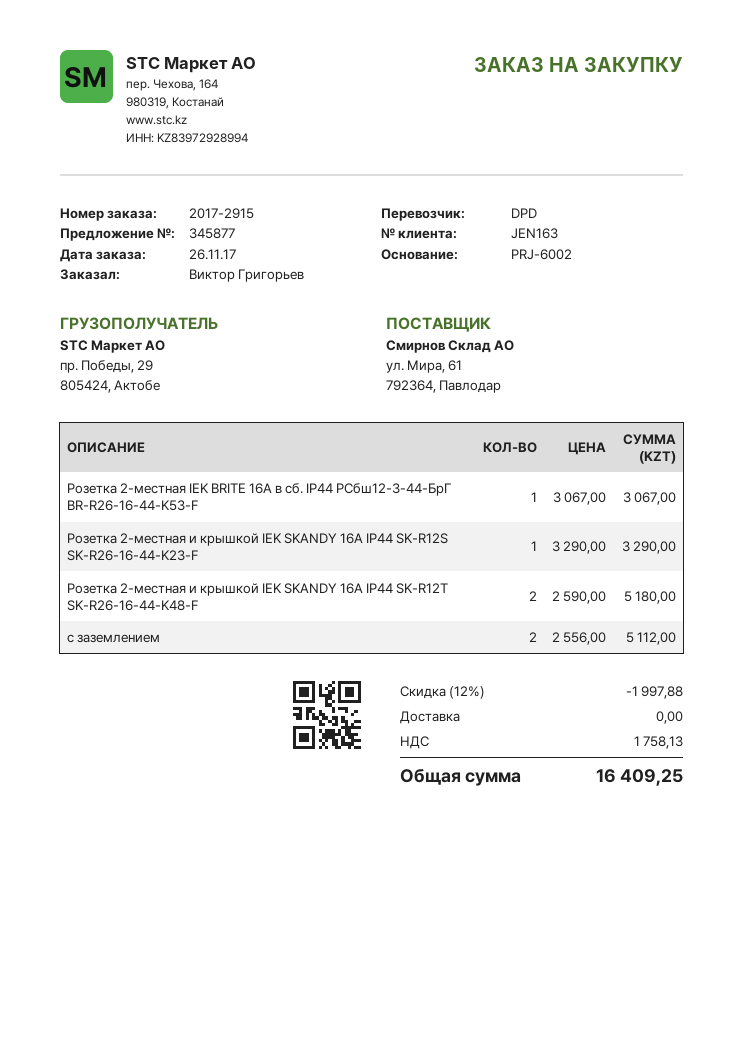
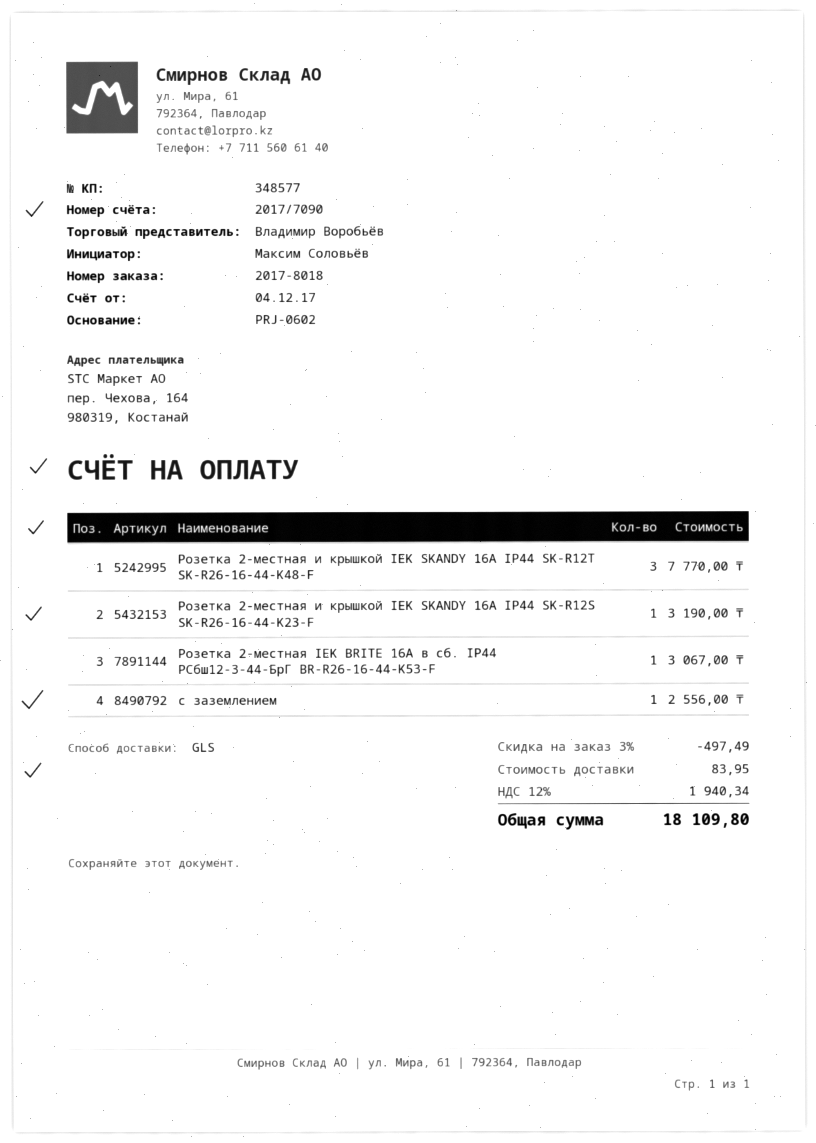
quote number: 345877 -> 348577
order number: 2017-2915 -> 2017-8018
reference: PRJ-6002 -> PRJ-0602
ordered by: Виктор Григорьев -> Максим Соловьёв
shipping method: DPD -> GLS
Розетка 2-местная и крышкой IEK SKANDY 16А IP44 SK-R12S SK-R26-16-44-K23-F: 1 for 3290.00 -> 1 for 3190.00
Розетка 2-местная и крышкой IEK SKANDY 16А IP44 SK-R12T SK-R26-16-44-K48-F: 2 for 5180.00 -> 3 for 7770.00
с заземлением: 2 for 5112.00 -> 1 for 2556.00
discount: 12% = 1997.88 -> 3% = 497.49
shipping: 0.00 -> 83.95
tax: 1758.13 -> 1940.34
total: 16409.25 -> 18109.80

